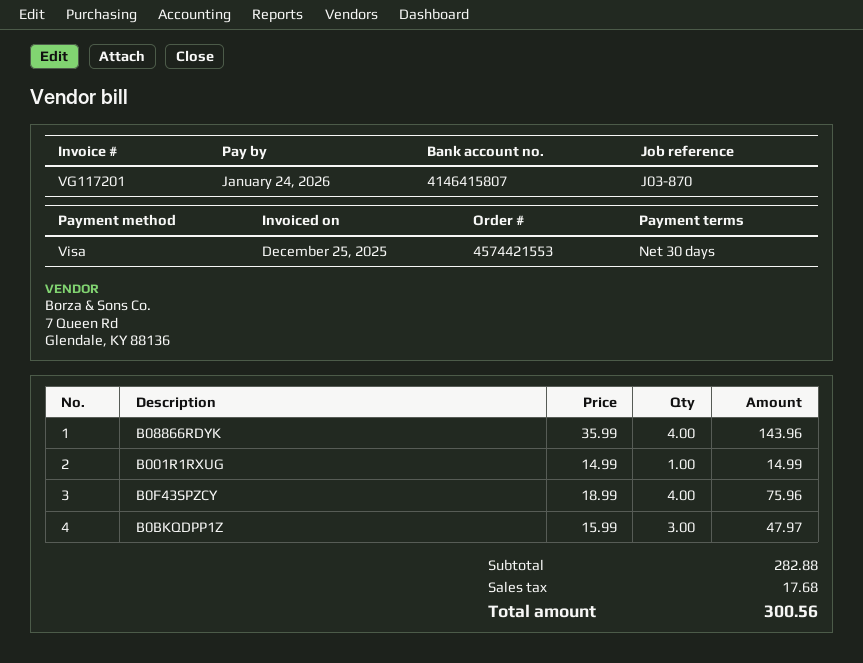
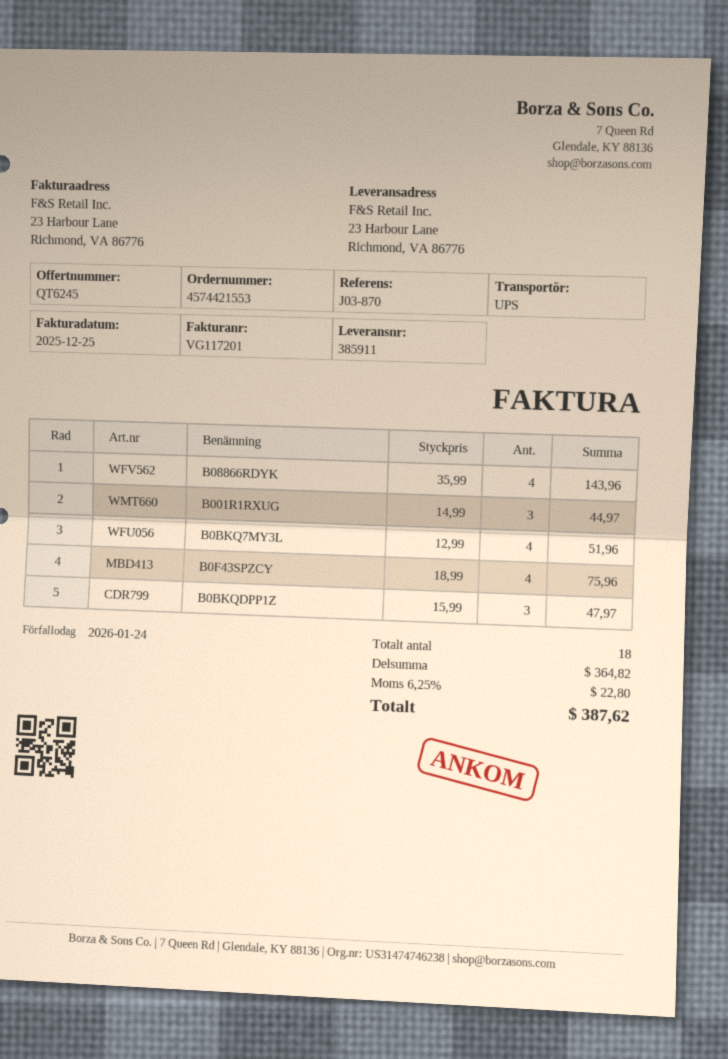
B001R1RXUG: 1 x 14.99 = 14.99 -> 3 x 14.99 = 44.97
B0BKQ7MY3L: none -> 4 x 12.99 = 51.96
subtotal: 282.88 -> 364.82
tax: 17.68 -> 22.80
total: 300.56 -> 387.62

